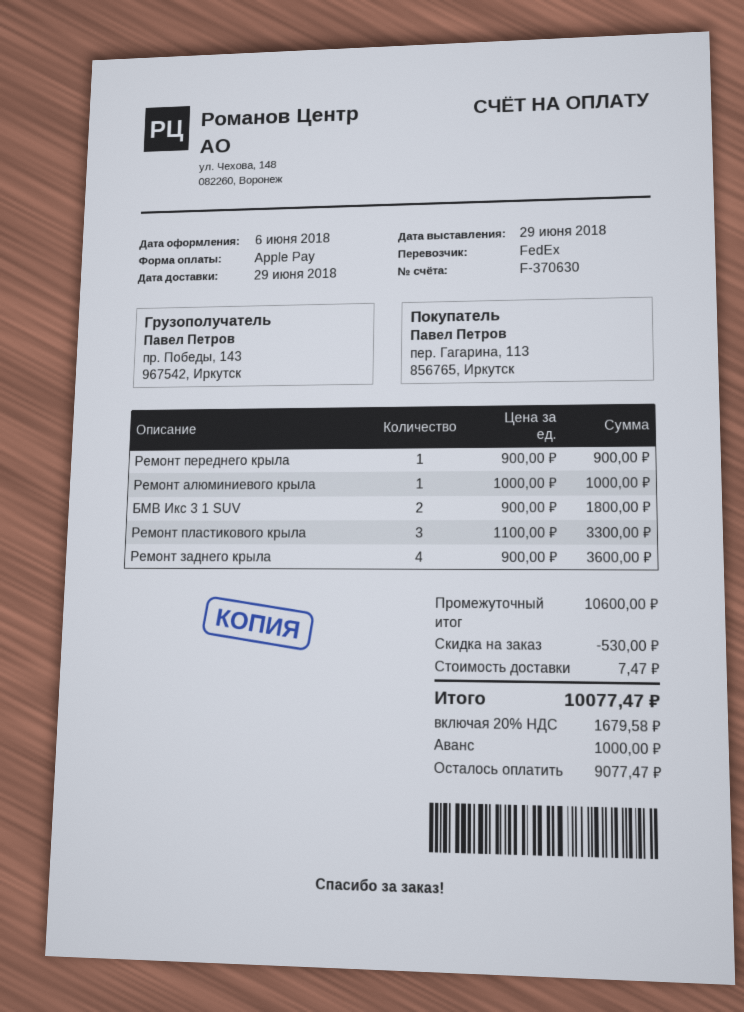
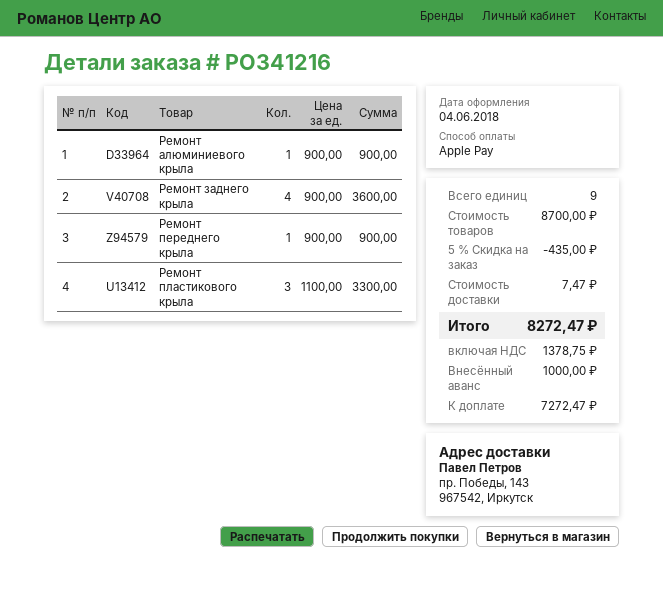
order date: 2018-06-06 -> 2018-06-04
Ремонт алюминиевого крыла: 1 x 1000.00 = 1000.00 -> 1 x 900.00 = 900.00
БМВ Икс 3 1 SUV: 2 x 900.00 = 1800.00 -> none
subtotal: 10600.00 -> 8700.00
discount: 530.00 -> 435.00
tax: 1679.58 -> 1378.75
total: 10077.47 -> 8272.47
balance: 9077.47 -> 7272.47

